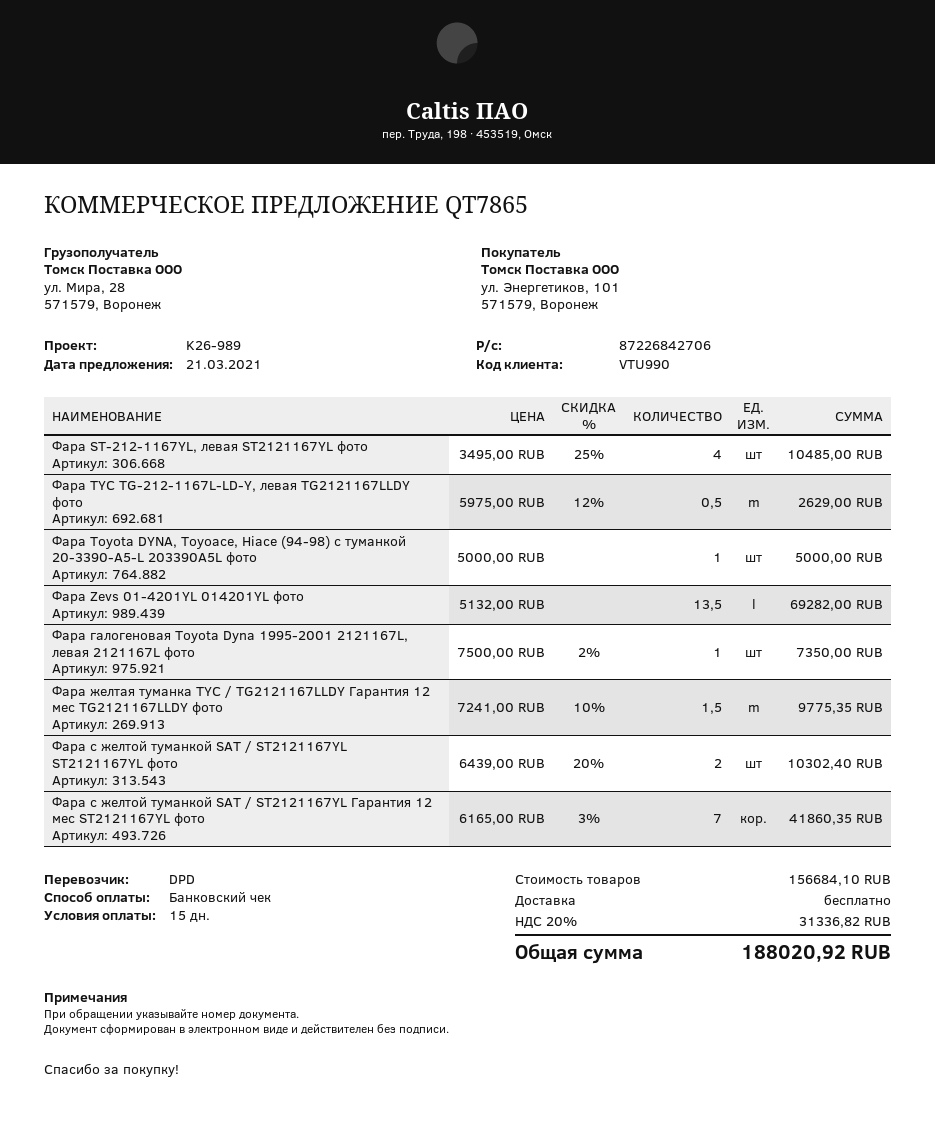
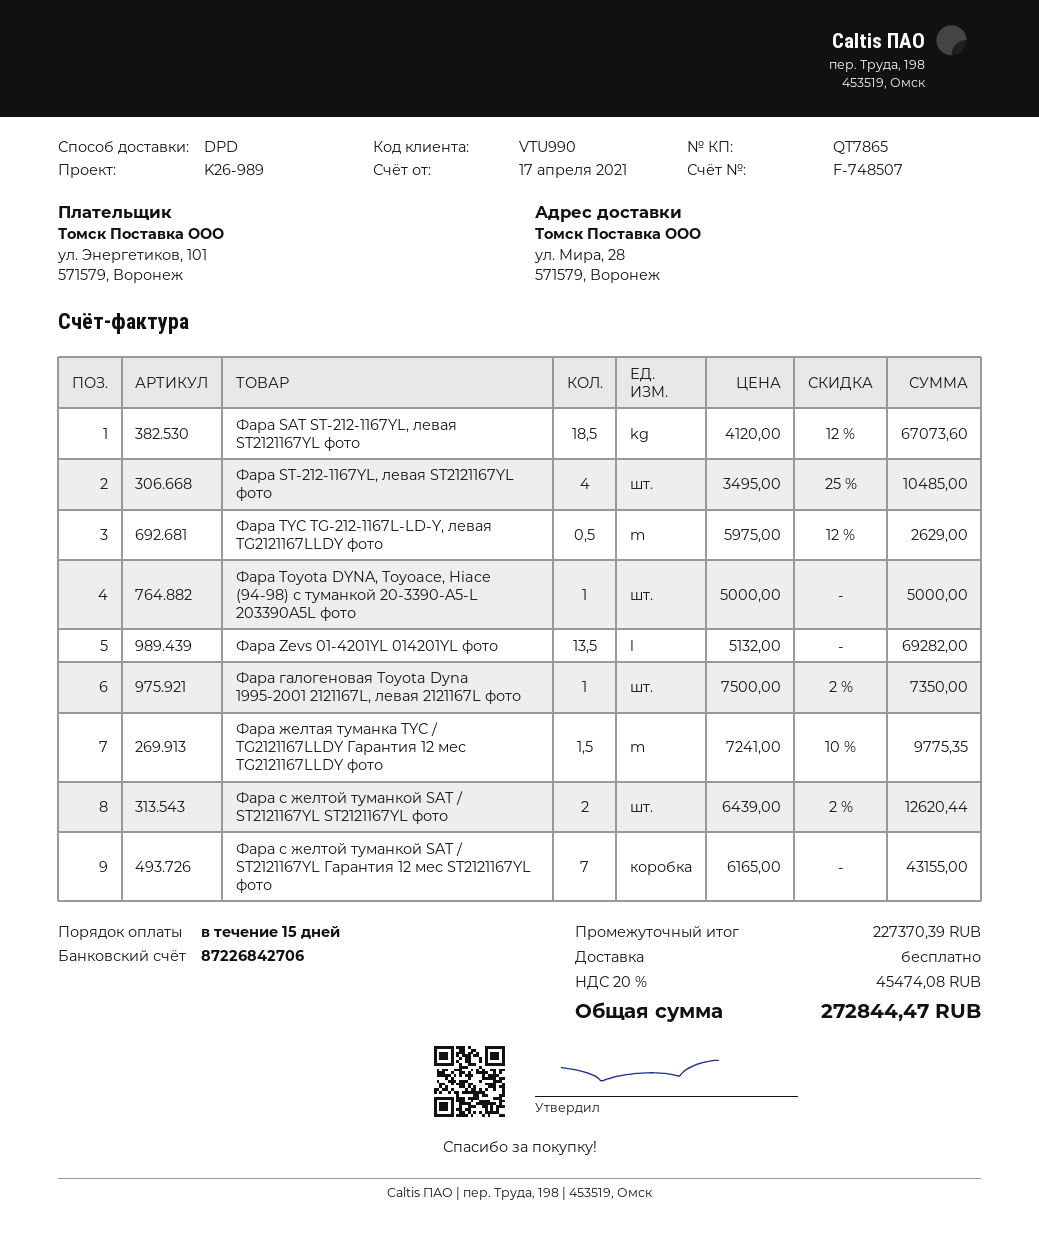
Фара с желтой туманкой SAT / ST2121167YL ST2121167YL фото: 2 x 6439.00 - 20% = 10302.40 -> 2 x 6439.00 - 2% = 12620.44
Фара с желтой туманкой SAT / ST2121167YL Гарантия 12 мес ST2121167YL фото: 7 x 6165.00 - 3% = 41860.35 -> 7 x 6165.00 = 43155.00
Фара SAT ST-212-1167YL, левая ST2121167YL фото: none -> 18.5 x 4120.00 - 12% = 67073.60
subtotal: 156684.10 -> 227370.39
tax: 20% = 31336.82 -> 20% = 45474.08
total: 188020.92 -> 272844.47

